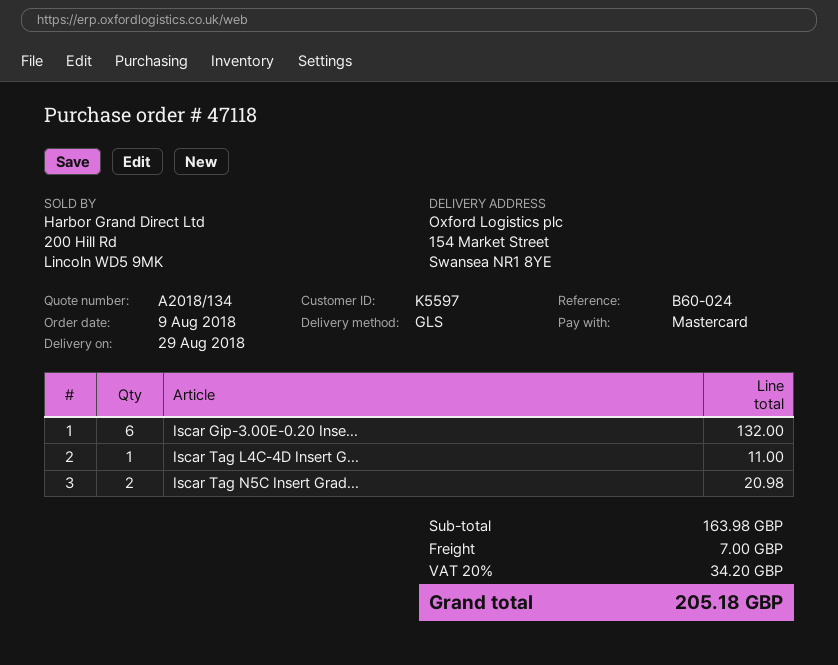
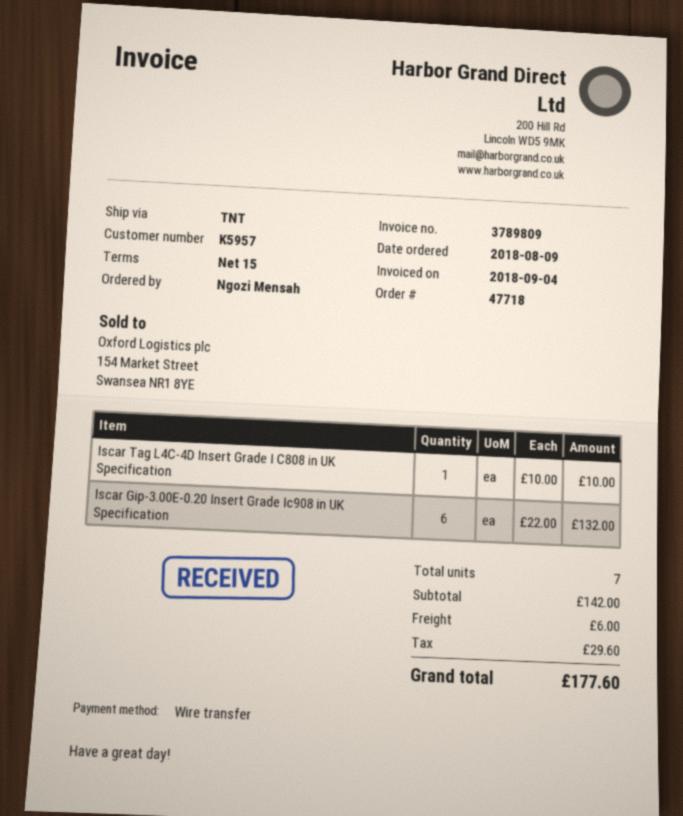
order number: 47118 -> 47718
customer number: K5597 -> K5957
payment method: Mastercard -> bank transfer
shipping method: GLS -> TNT
Iscar Tag L4C-4D Insert G...: 1 for 11.00 -> 1 for 10.00
Iscar Tag N5C Insert Grad...: 2 for 20.98 -> none
subtotal: 163.98 -> 142.00
shipping: 7.00 -> 6.00
tax: 34.20 -> 29.60
total: 205.18 -> 177.60

